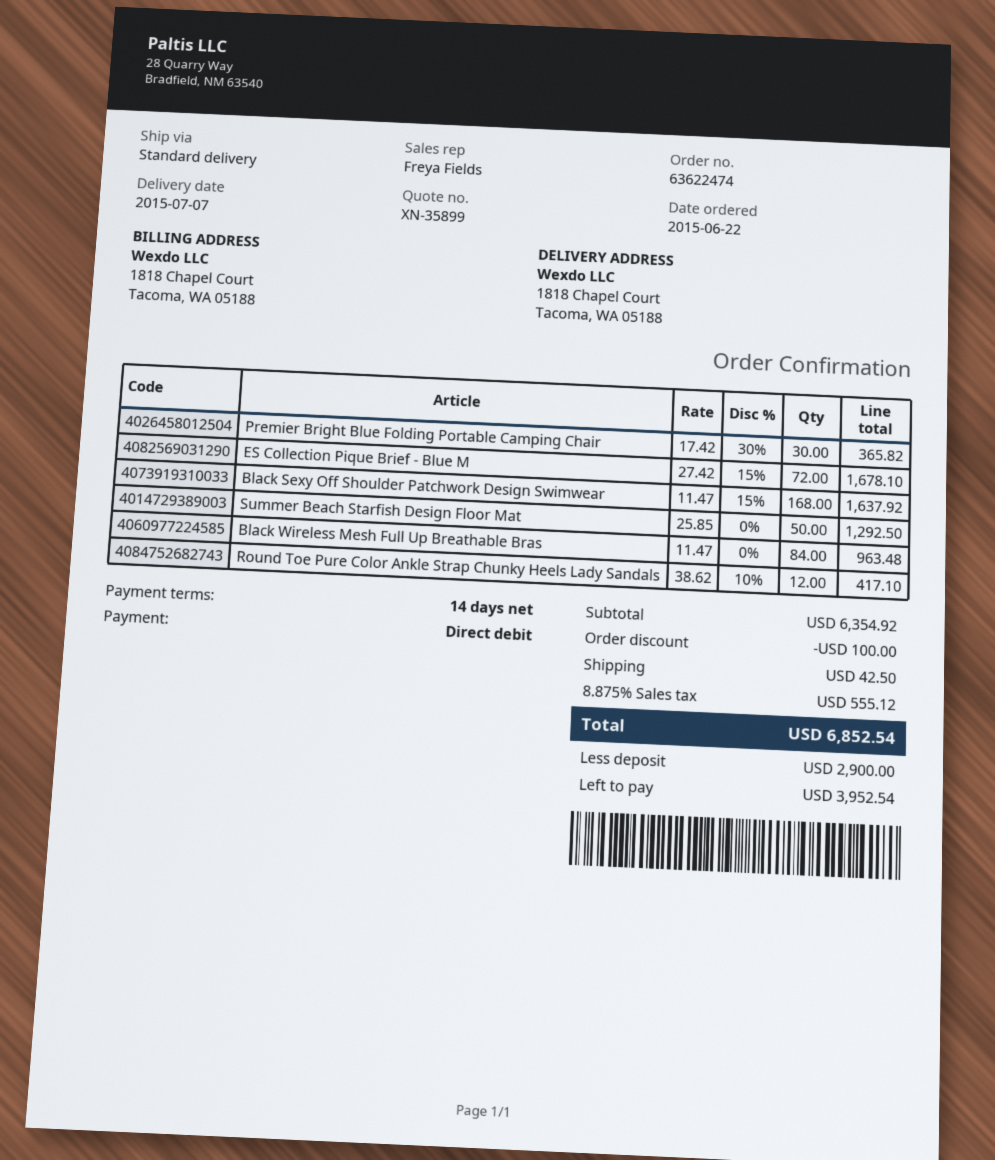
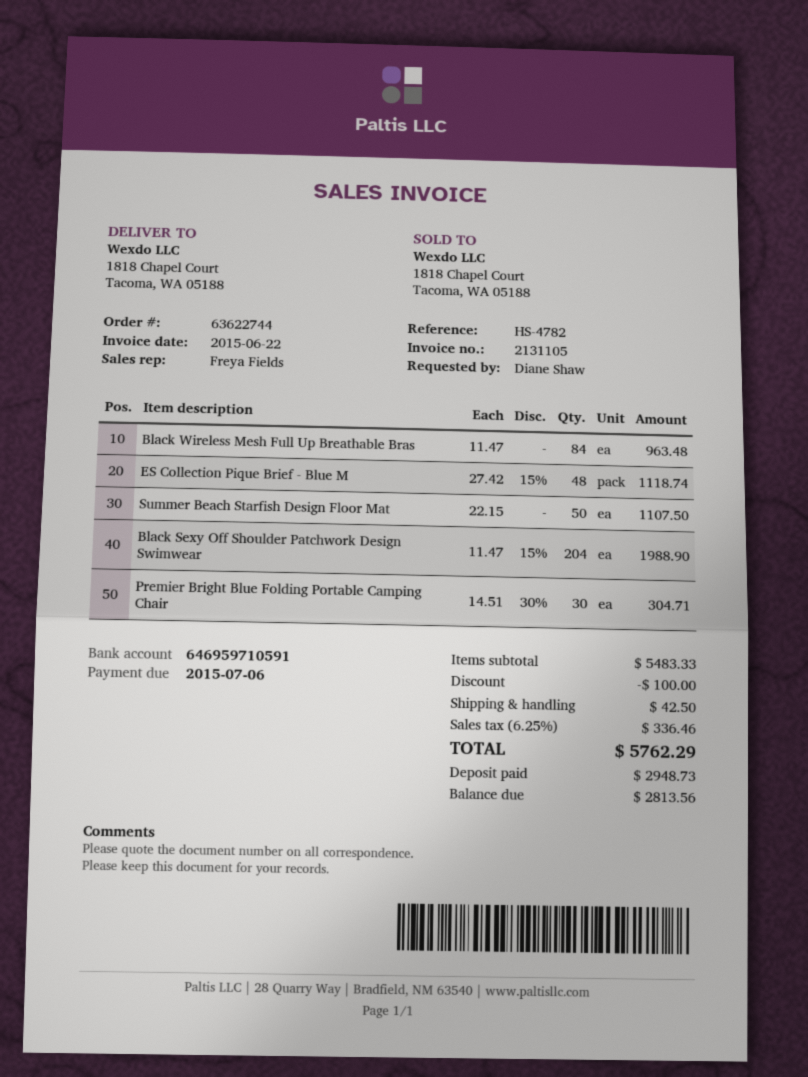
order number: 63622474 -> 63622744
Premier Bright Blue Folding Portable Camping Chair: 30 x 17.42 - 30% = 365.82 -> 30 x 14.51 - 30% = 304.71
ES Collection Pique Brief - Blue M: 72 x 27.42 - 15% = 1678.10 -> 48 x 27.42 - 15% = 1118.74
Black Sexy Off Shoulder Patchwork Design Swimwear: 168 x 11.47 - 15% = 1637.92 -> 204 x 11.47 - 15% = 1988.90
Summer Beach Starfish Design Floor Mat: 50 x 25.85 = 1292.50 -> 50 x 22.15 = 1107.50
Round Toe Pure Color Ankle Strap Chunky Heels Lady Sandals: 12 x 38.62 - 10% = 417.10 -> none
subtotal: 6354.92 -> 5483.33
tax: 8.875% = 555.12 -> 6.25% = 336.46
total: 6852.54 -> 5762.29
deposit: 2900.00 -> 2948.73
balance: 3952.54 -> 2813.56

